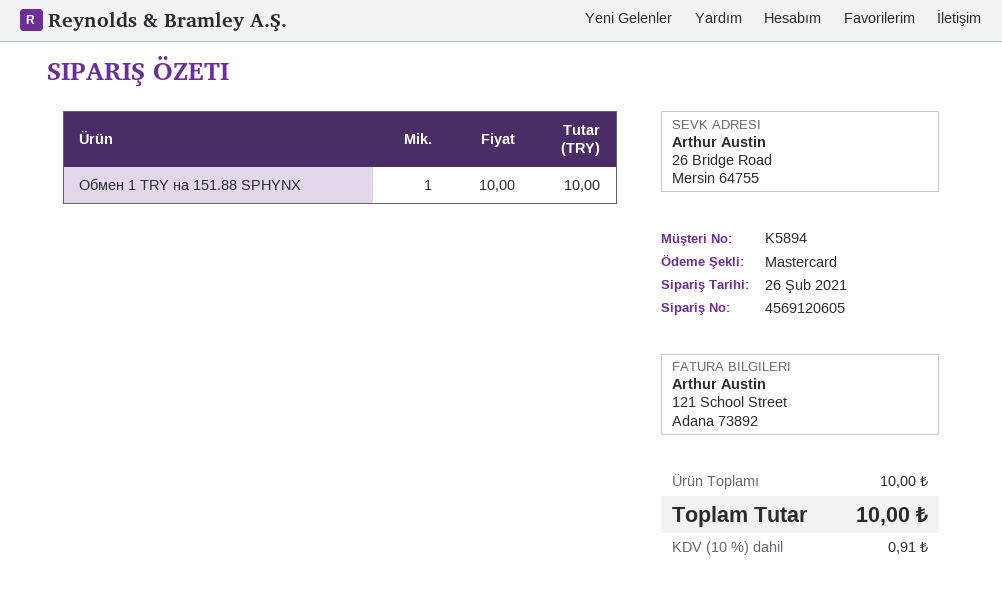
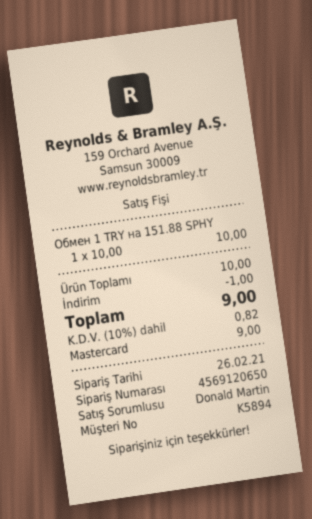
order number: 4569120605 -> 4569120650
discount: none -> 1.00
tax: 10% = 0.91 -> 10% = 0.82
total: 10.00 -> 9.00

